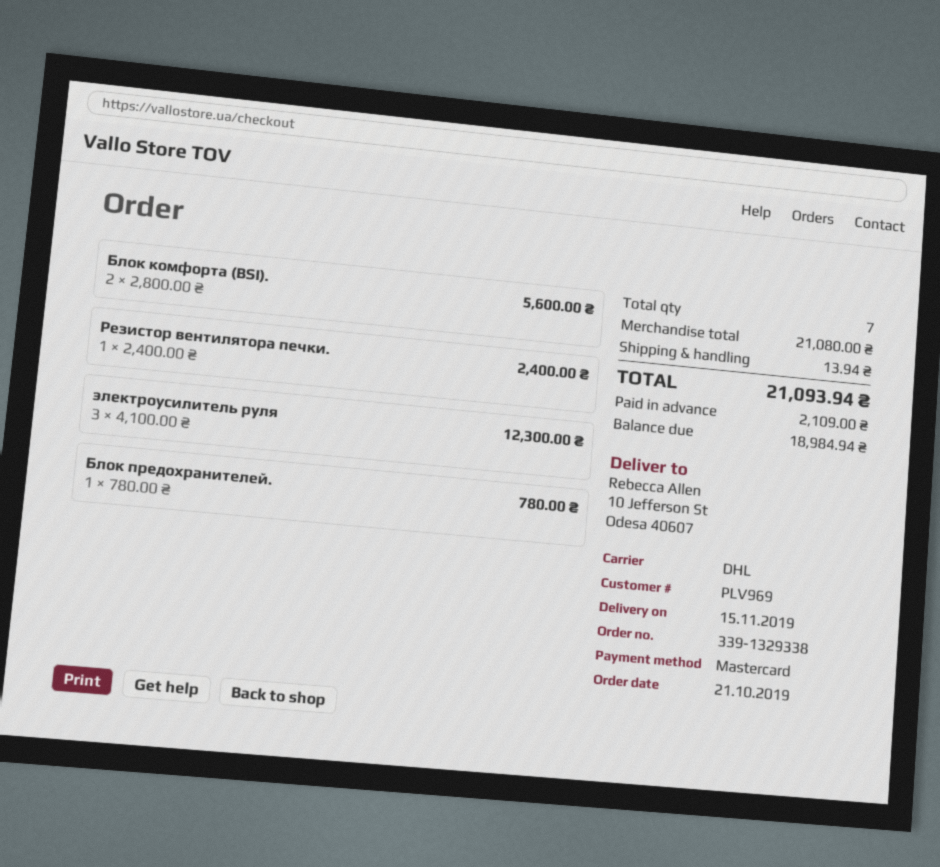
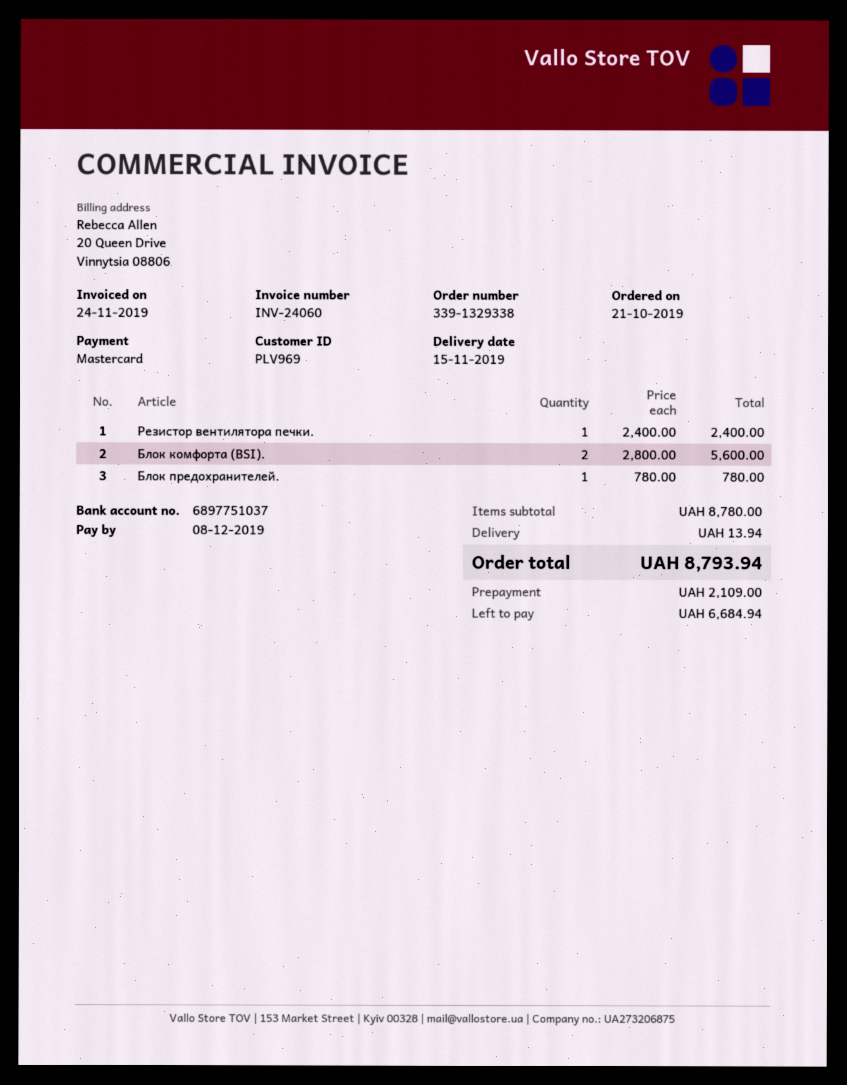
электроусилитель руля: 3 x 4100.00 = 12300.00 -> none
subtotal: 21080.00 -> 8780.00
total: 21093.94 -> 8793.94
balance: 18984.94 -> 6684.94

